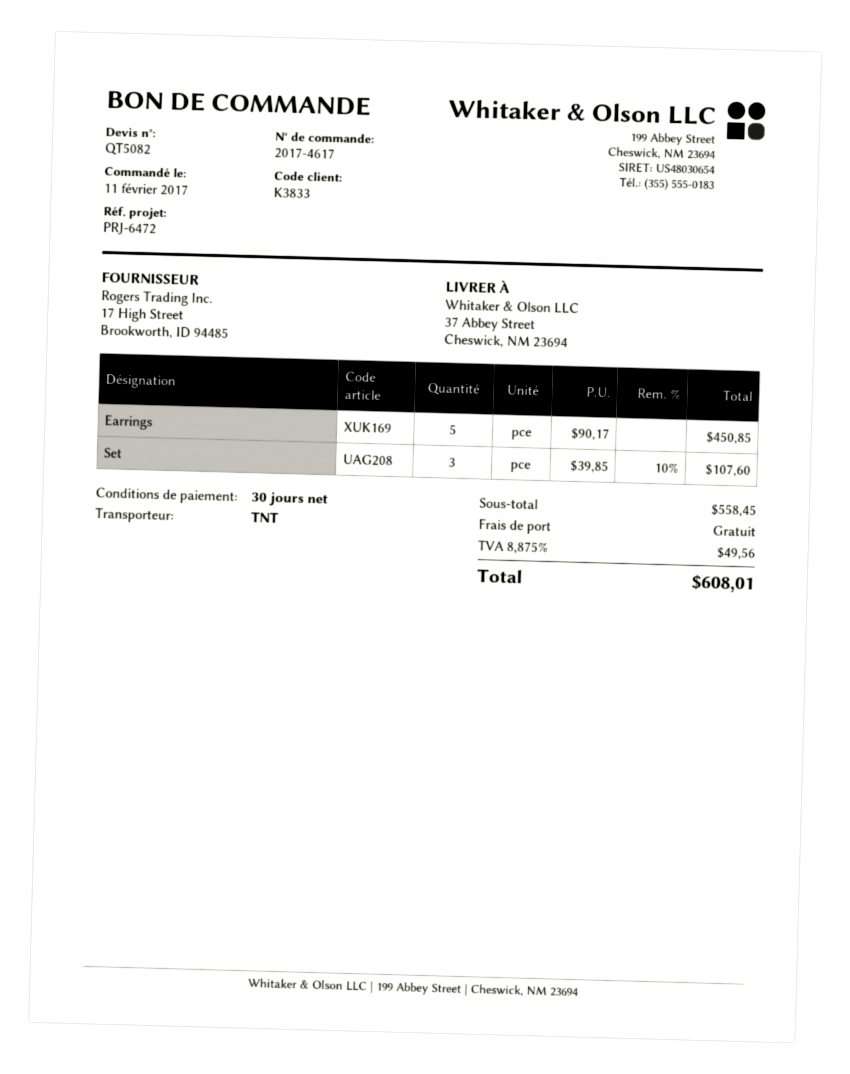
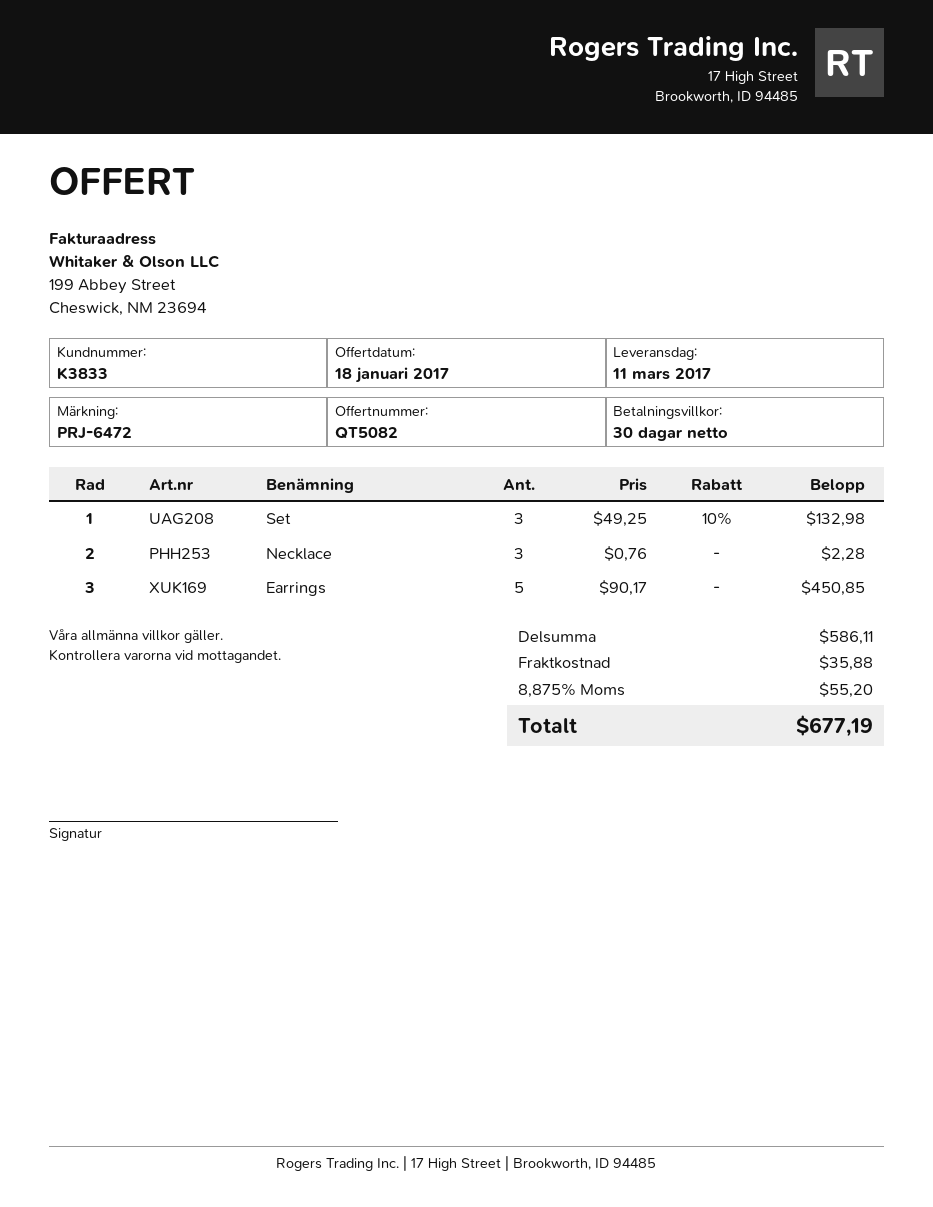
Set: 3 x 39.85 - 10% = 107.60 -> 3 x 49.25 - 10% = 132.98
Necklace: none -> 3 x 0.76 = 2.28
subtotal: 558.45 -> 586.11
shipping: 0.00 -> 35.88
tax: 8.875% = 49.56 -> 8.875% = 55.20
total: 608.01 -> 677.19

